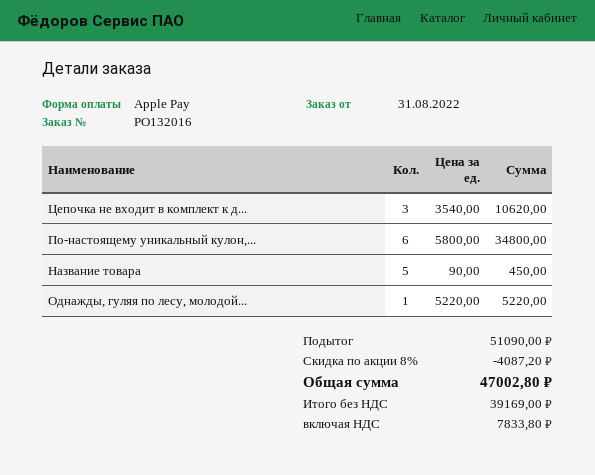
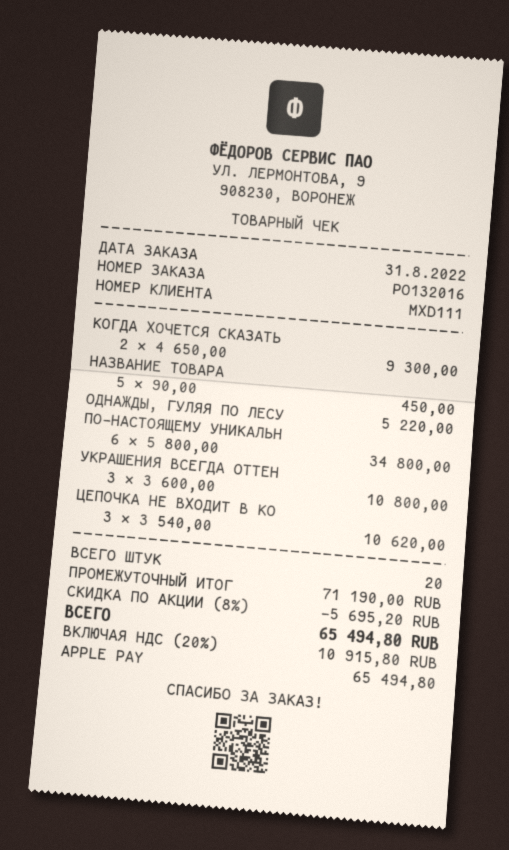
КОГДА ХОЧЕТСЯ СКАЗАТЬ: none -> 2 x 4650.00 = 9300.00
УКРАШЕНИЯ ВСЕГДА ОТТЕН: none -> 3 x 3600.00 = 10800.00
subtotal: 51090.00 -> 71190.00
discount: 8% = 4087.20 -> 8% = 5695.20
tax: 7833.80 -> 10915.80
total: 47002.80 -> 65494.80

